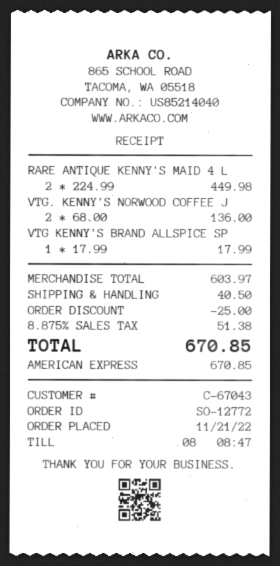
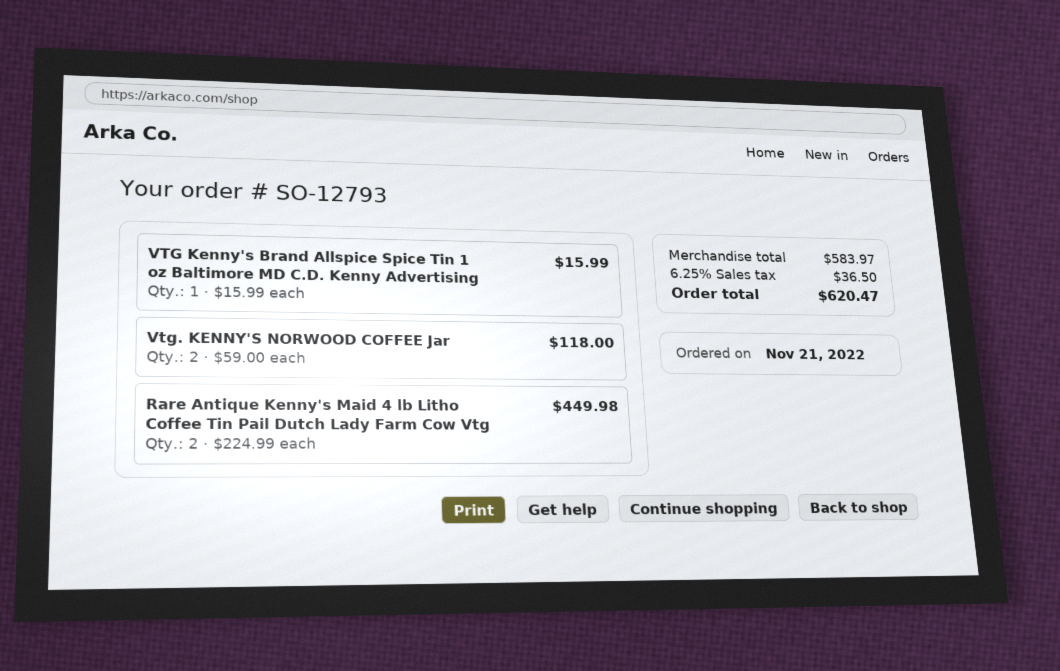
order number: SO-12772 -> SO-12793
VTG. KENNY'S NORWOOD COFFEE J: 2 x 68.00 = 136.00 -> 2 x 59.00 = 118.00
VTG KENNY'S BRAND ALLSPICE SP: 1 x 17.99 = 17.99 -> 1 x 15.99 = 15.99
subtotal: 603.97 -> 583.97
discount: 25.00 -> none
shipping: 40.50 -> none
tax: 8.875% = 51.38 -> 6.25% = 36.50
total: 670.85 -> 620.47

